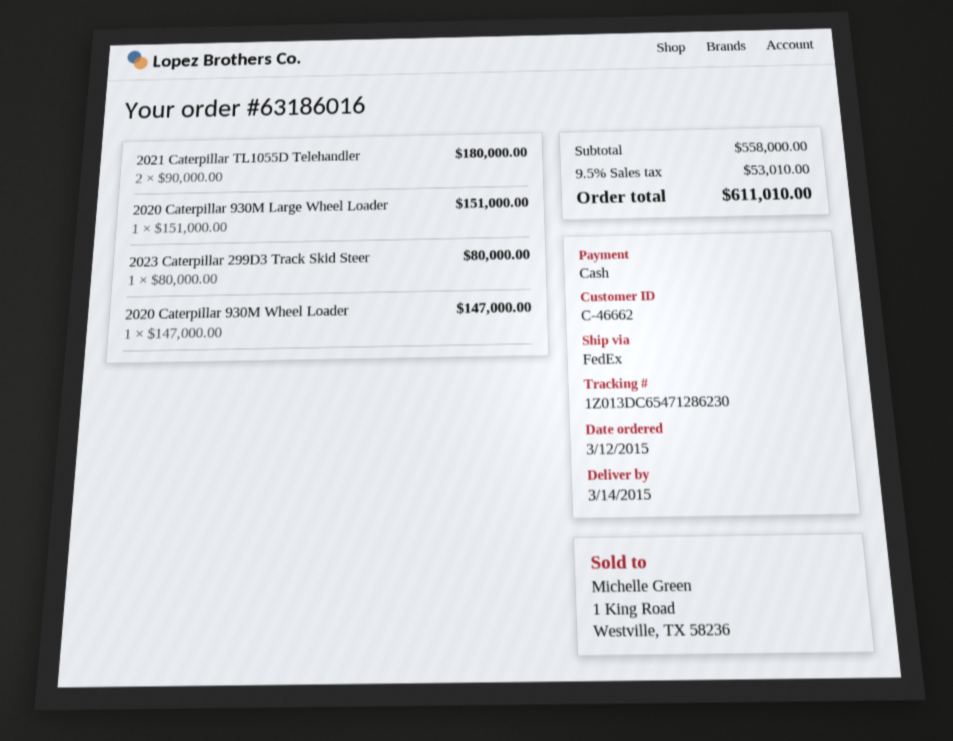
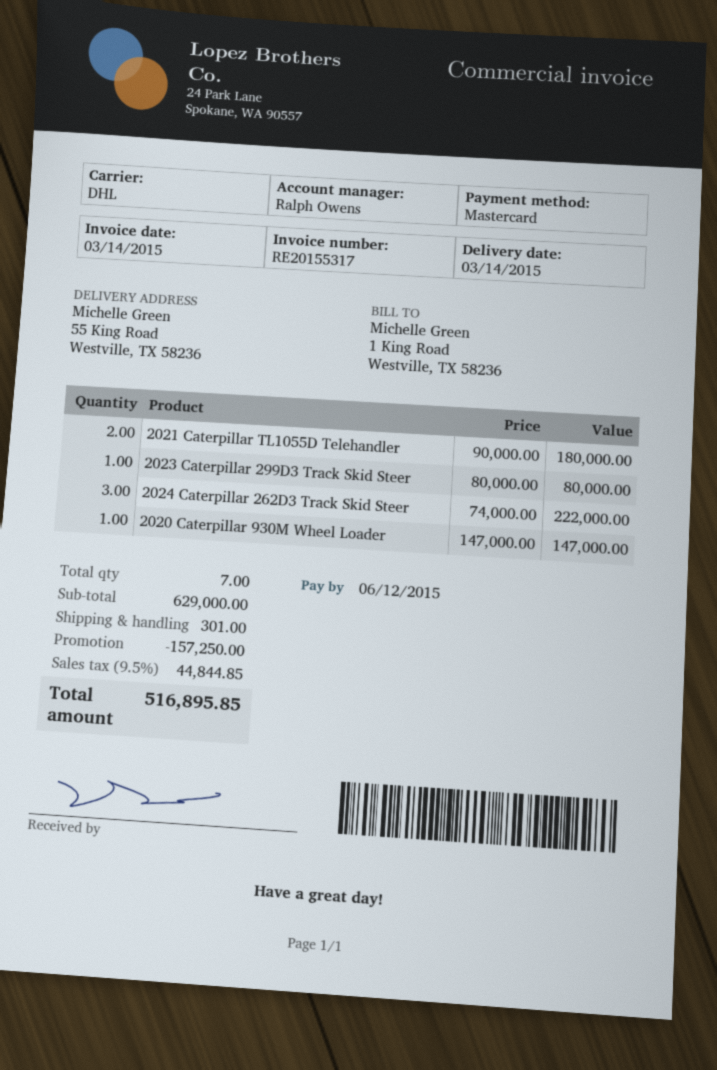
payment method: cash -> Mastercard
shipping method: FedEx -> DHL
2020 Caterpillar 930M Large Wheel Loader: 1 x 151000.00 = 151000.00 -> none
2024 Caterpillar 262D3 Track Skid Steer: none -> 3 x 74000.00 = 222000.00
subtotal: 558000.00 -> 629000.00
discount: none -> 157250.00
shipping: none -> 301.00
tax: 9.5% = 53010.00 -> 9.5% = 44844.85
total: 611010.00 -> 516895.85

